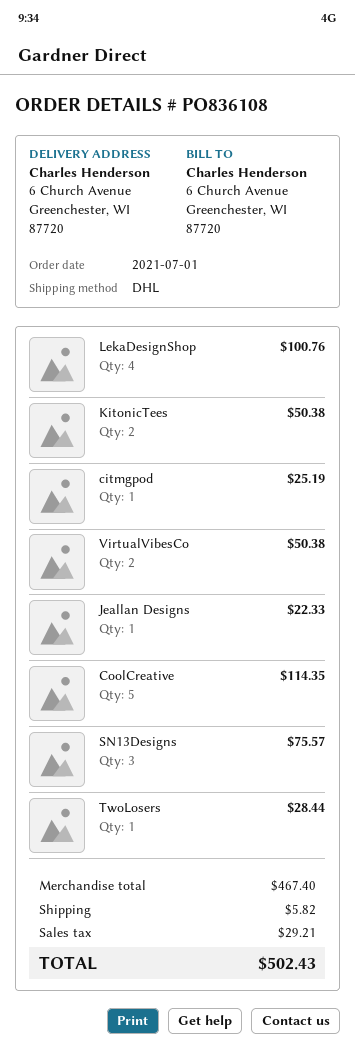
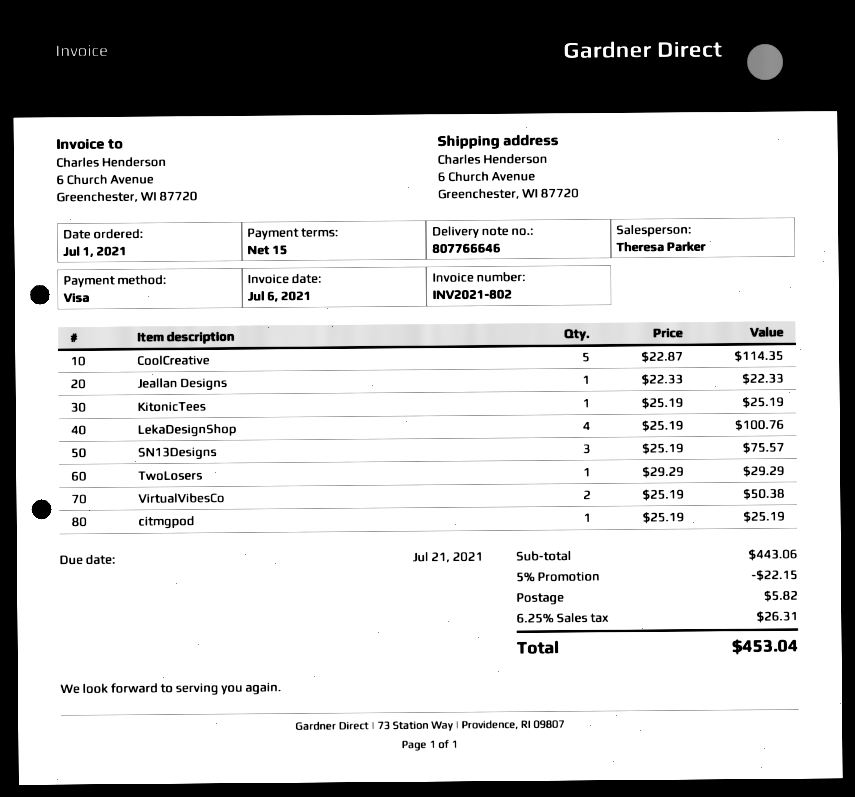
KitonicTees: 2 for 50.38 -> 1 for 25.19
TwoLosers: 1 for 28.44 -> 1 for 29.29
subtotal: 467.40 -> 443.06
discount: none -> 5% = 22.15
tax: 29.21 -> 26.31
total: 502.43 -> 453.04

